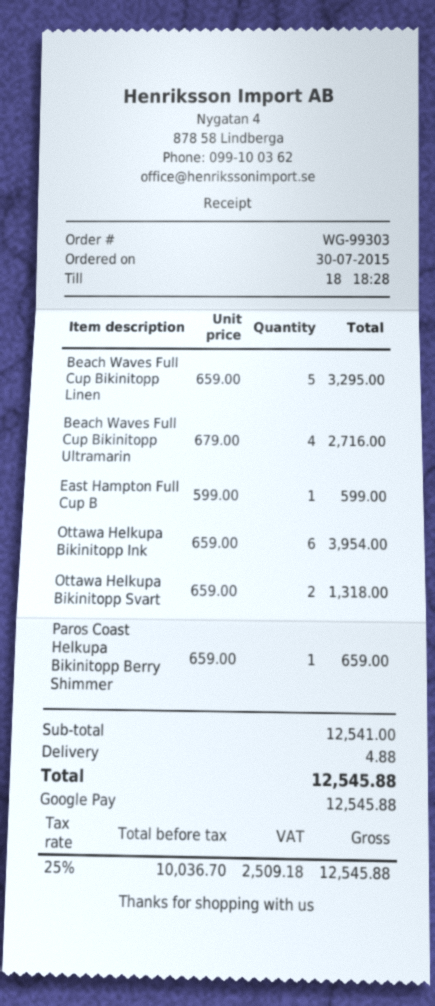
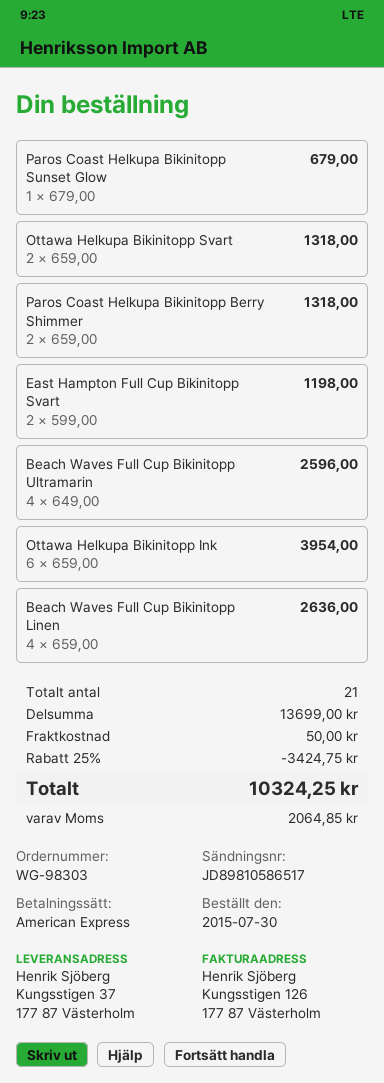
order number: WG-99303 -> WG-98303
payment method: Google Pay -> American Express
Beach Waves Full Cup Bikinitopp Linen: 5 x 659.00 = 3295.00 -> 4 x 659.00 = 2636.00
Beach Waves Full Cup Bikinitopp Ultramarin: 4 x 679.00 = 2716.00 -> 4 x 649.00 = 2596.00
East Hampton Full Cup B: 1 x 599.00 = 599.00 -> 2 x 599.00 = 1198.00
Paros Coast Helkupa Bikinitopp Berry Shimmer: 1 x 659.00 = 659.00 -> 2 x 659.00 = 1318.00
Paros Coast Helkupa Bikinitopp Sunset Glow: none -> 1 x 679.00 = 679.00
subtotal: 12541.00 -> 13699.00
discount: none -> 25% = 3424.75
shipping: 4.88 -> 50.00
tax: 2509.18 -> 2064.85
total: 12545.88 -> 10324.25

